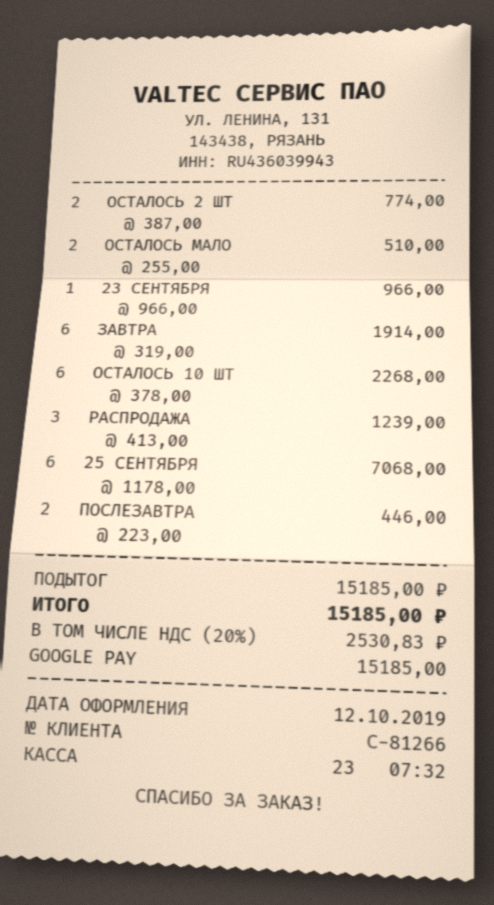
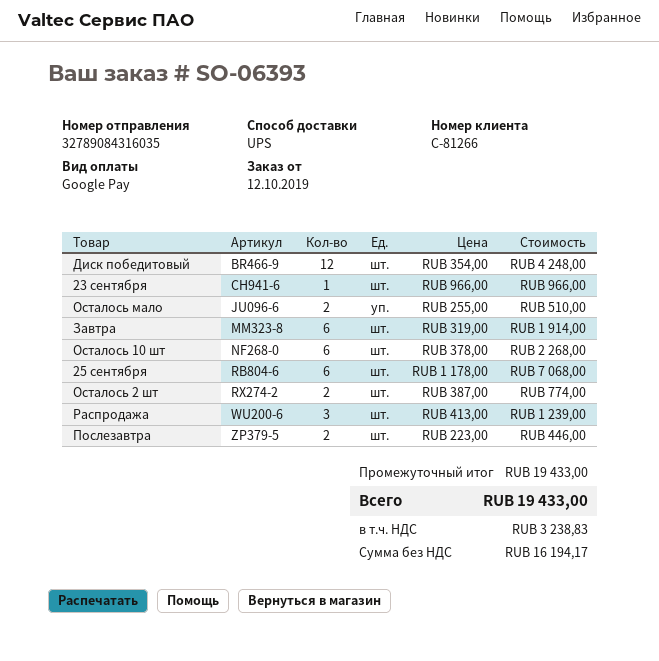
Диск победитовый: none -> 12 x 354.00 = 4248.00
subtotal: 15185.00 -> 19433.00
tax: 2530.83 -> 3238.83
total: 15185.00 -> 19433.00

